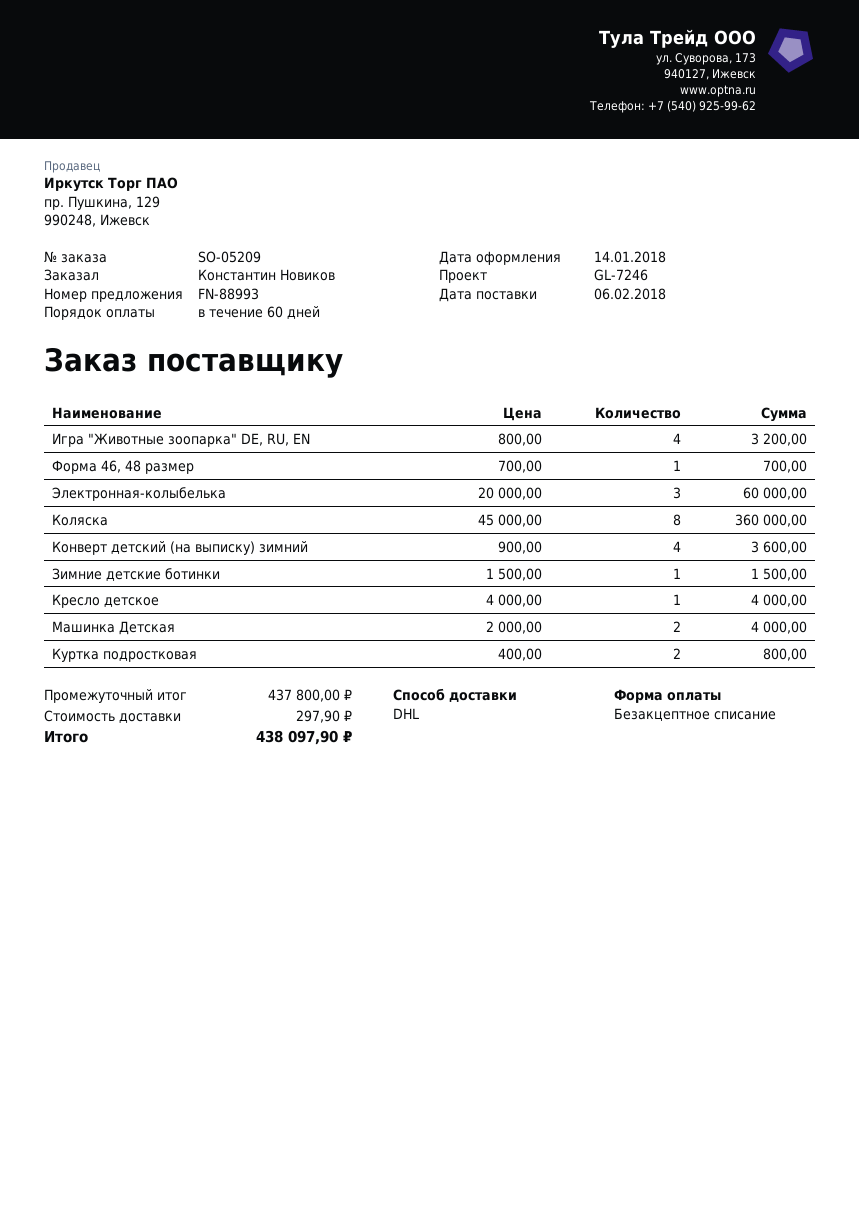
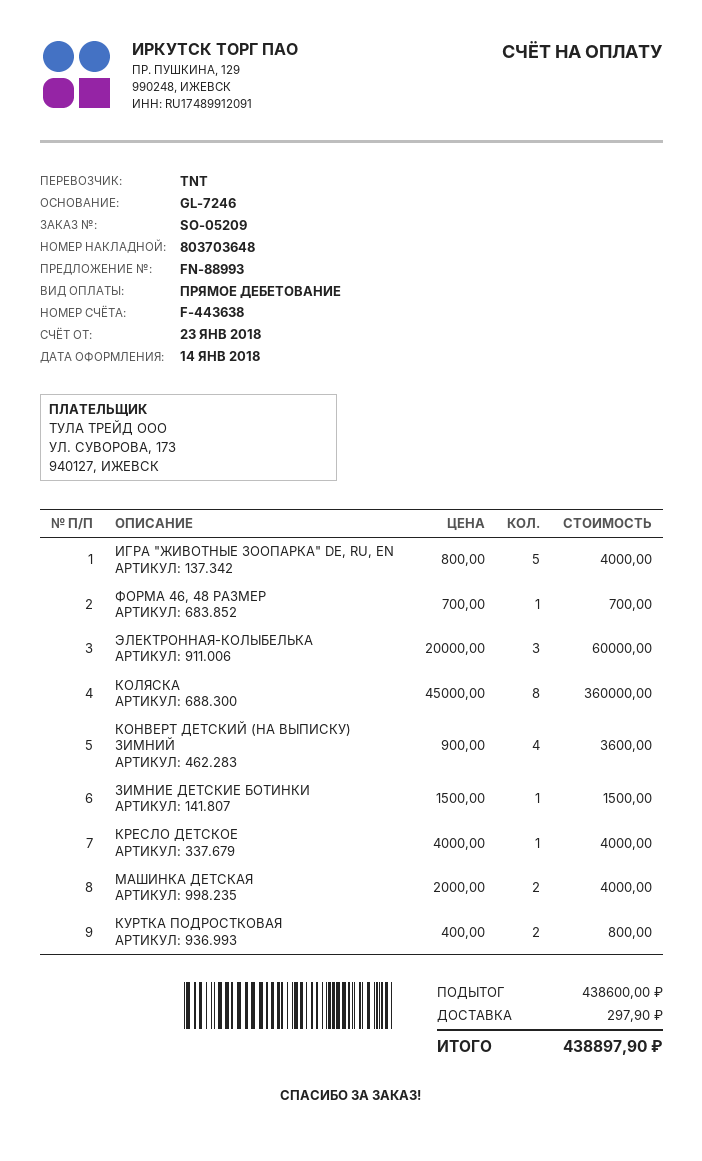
shipping method: DHL -> TNT
Игра "Животные зоопарка" DE, RU, EN: 4 x 800.00 = 3200.00 -> 5 x 800.00 = 4000.00
subtotal: 437800.00 -> 438600.00
total: 438097.90 -> 438897.90

